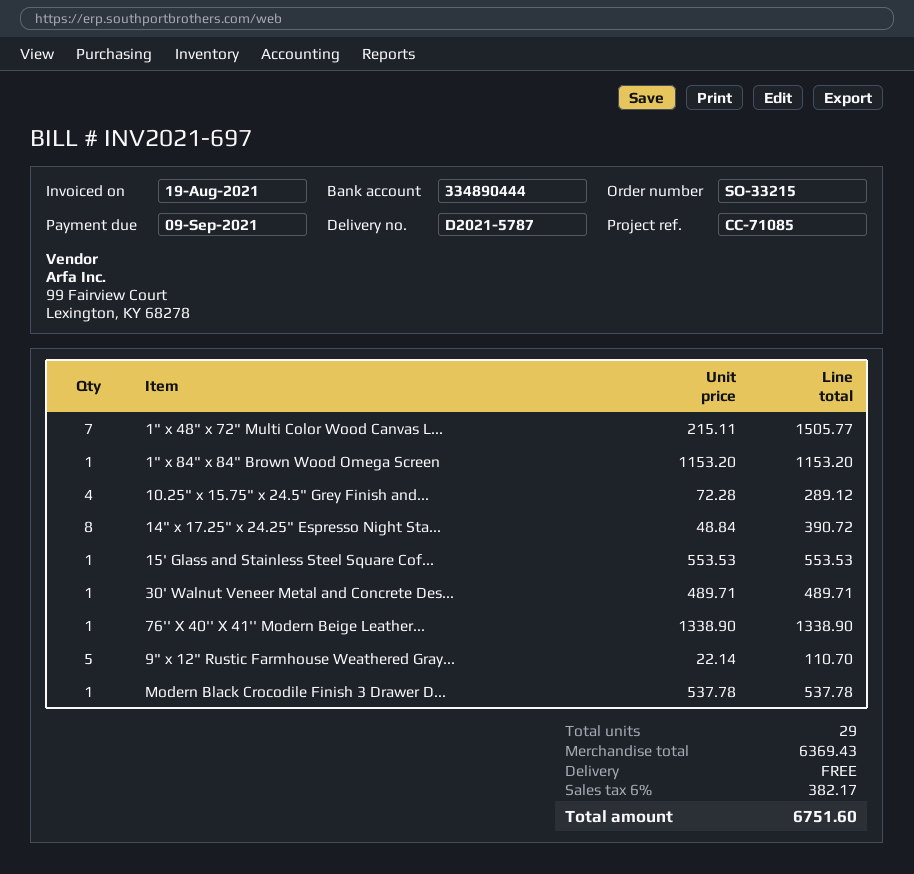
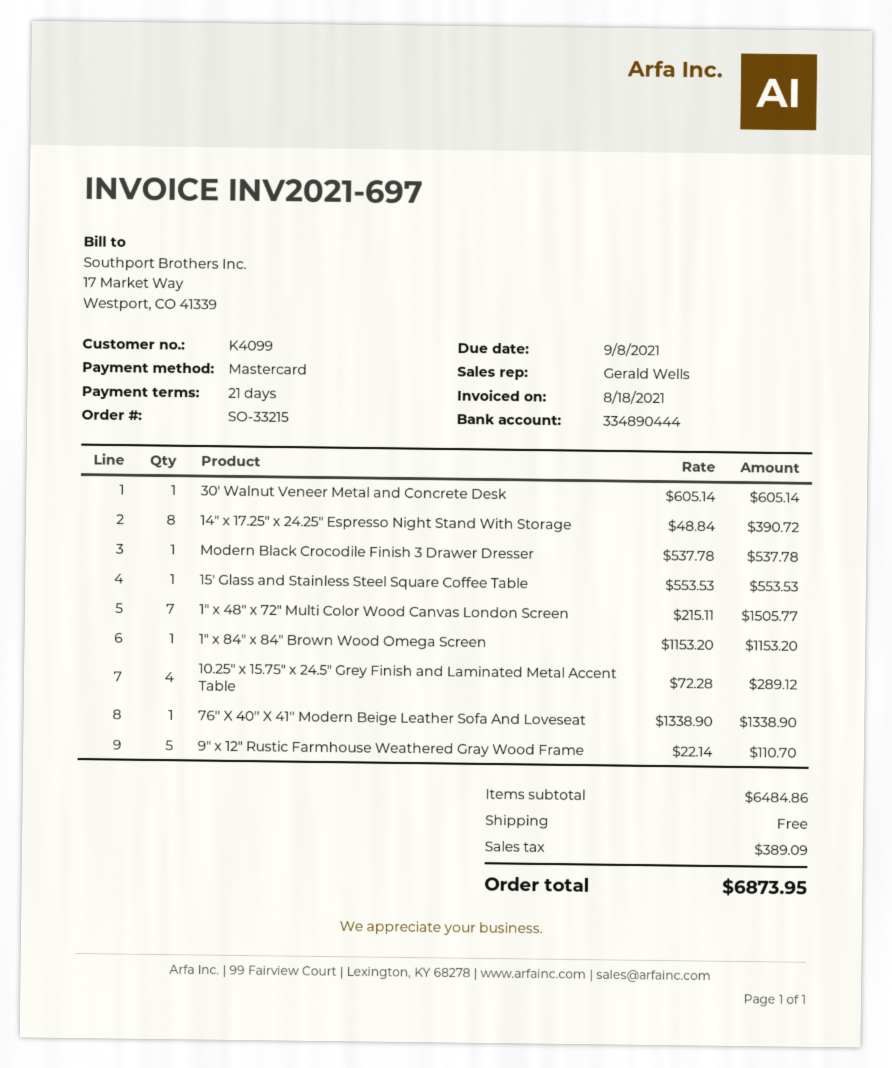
invoice date: 2021-08-19 -> 2021-08-18
due date: 2021-09-09 -> 2021-09-08
30' Walnut Veneer Metal and Concrete Des...: 1 x 489.71 = 489.71 -> 1 x 605.14 = 605.14
subtotal: 6369.43 -> 6484.86
tax: 382.17 -> 389.09
total: 6751.60 -> 6873.95

